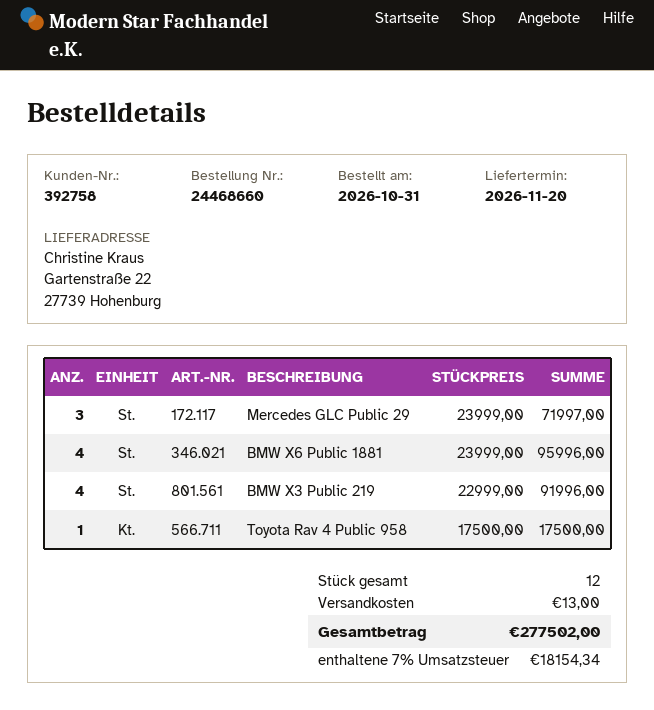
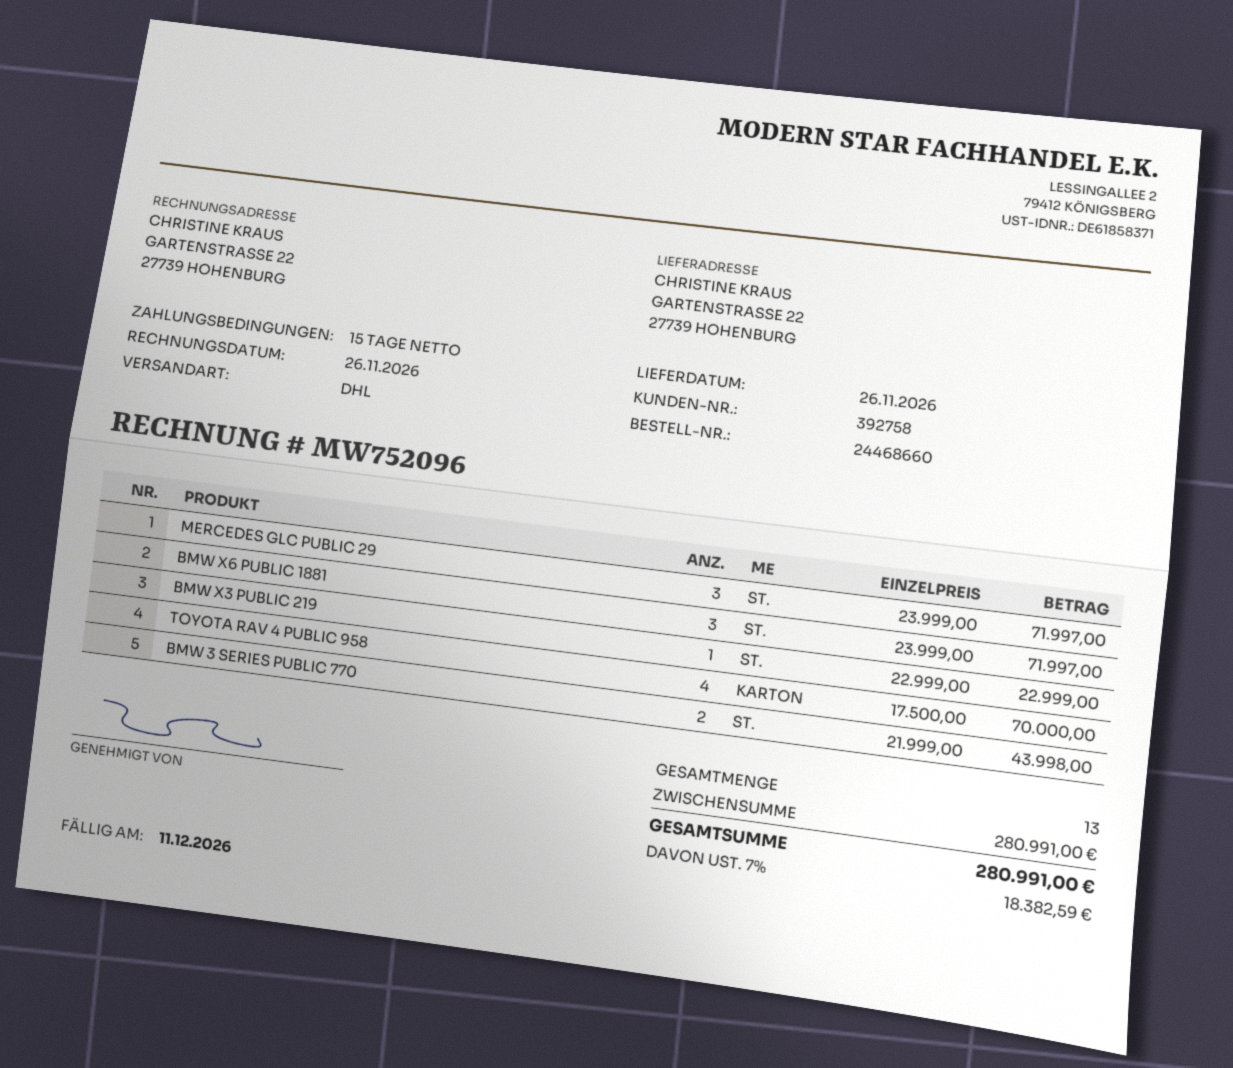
delivery date: 2026-11-20 -> 2026-11-26
BMW X6 Public 1881: 4 x 23999.00 = 95996.00 -> 3 x 23999.00 = 71997.00
BMW X3 Public 219: 4 x 22999.00 = 91996.00 -> 1 x 22999.00 = 22999.00
Toyota Rav 4 Public 958: 1 x 17500.00 = 17500.00 -> 4 x 17500.00 = 70000.00
BMW 3 SERIES PUBLIC 770: none -> 2 x 21999.00 = 43998.00
total quantity: 12 -> 13
shipping: 13.00 -> none
tax: 7% = 18154.34 -> 7% = 18382.59
total: 277502.00 -> 280991.00

